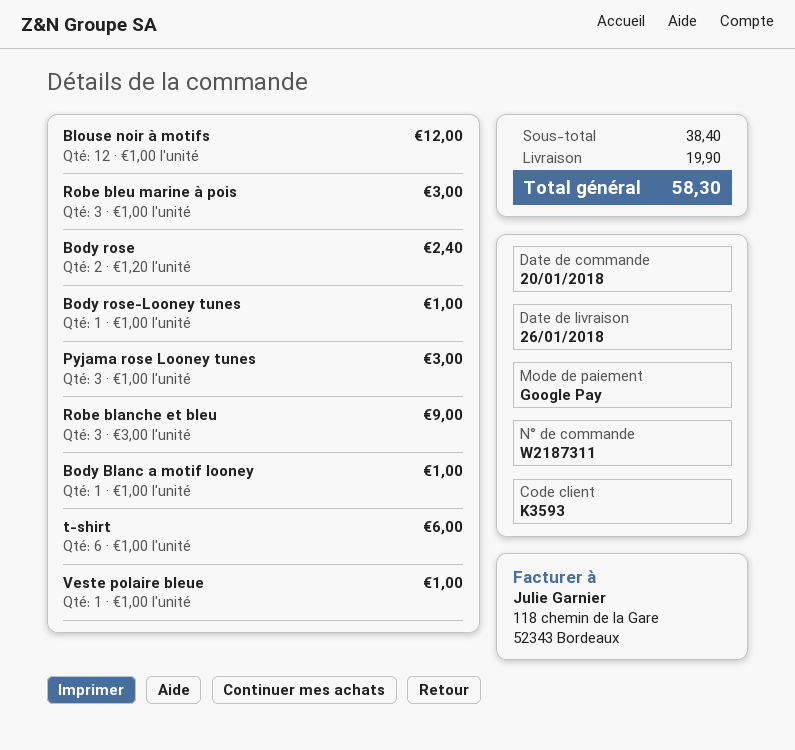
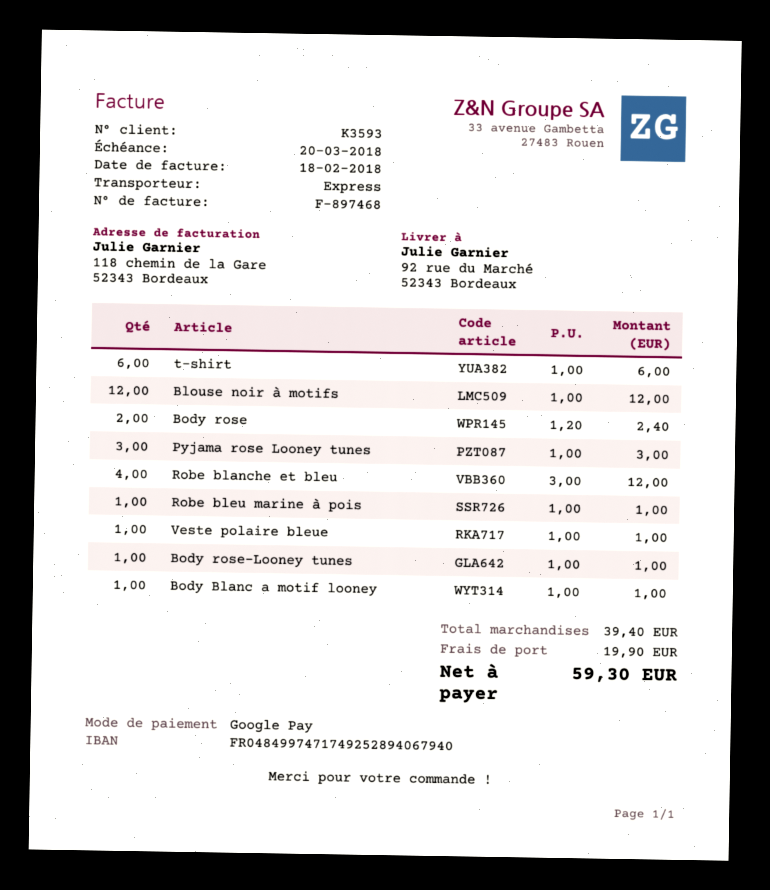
Robe bleu marine à pois: 3 x 1.00 = 3.00 -> 1 x 1.00 = 1.00
Robe blanche et bleu: 3 x 3.00 = 9.00 -> 4 x 3.00 = 12.00
subtotal: 38.40 -> 39.40
total: 58.30 -> 59.30

